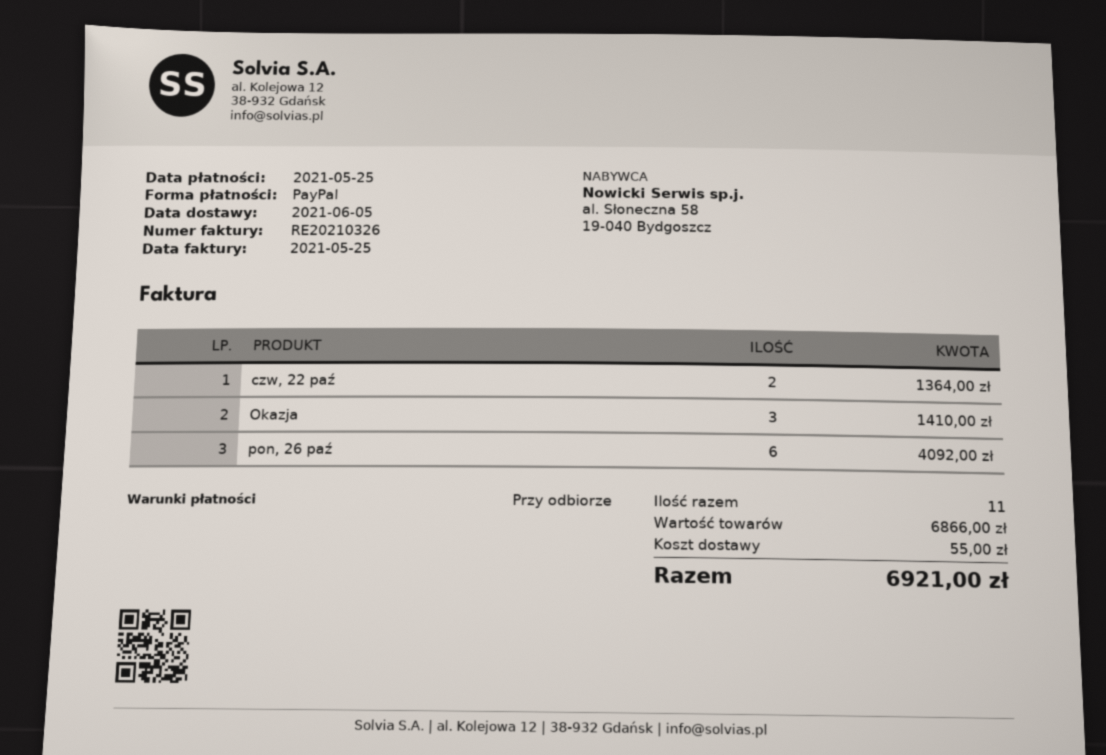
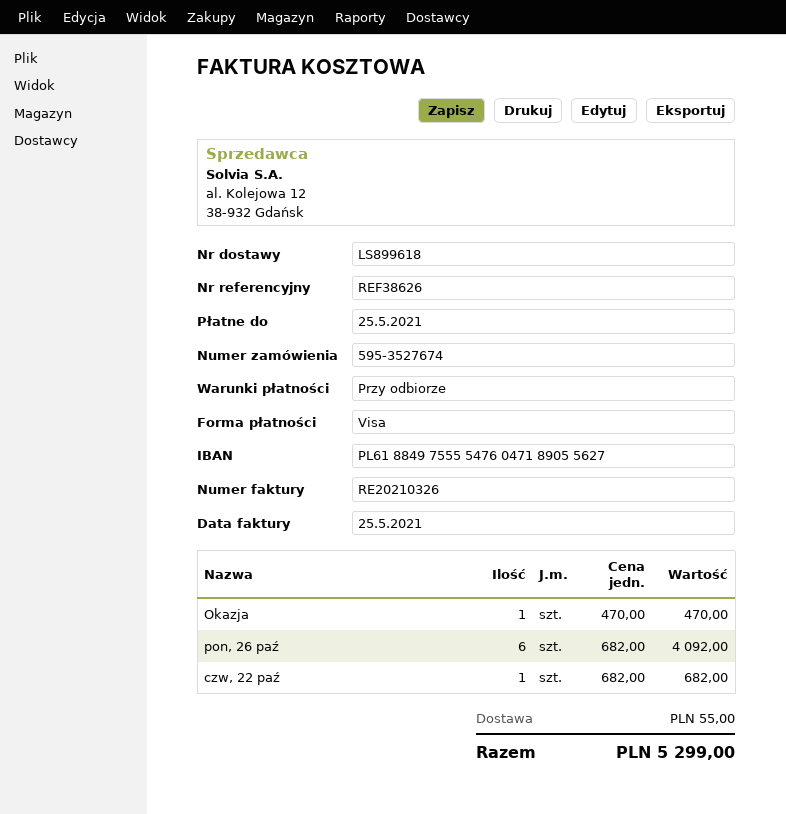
payment method: PayPal -> Visa
czw, 22 paź: 2 for 1364.00 -> 1 for 682.00
Okazja: 3 for 1410.00 -> 1 for 470.00
total: 6921.00 -> 5299.00

